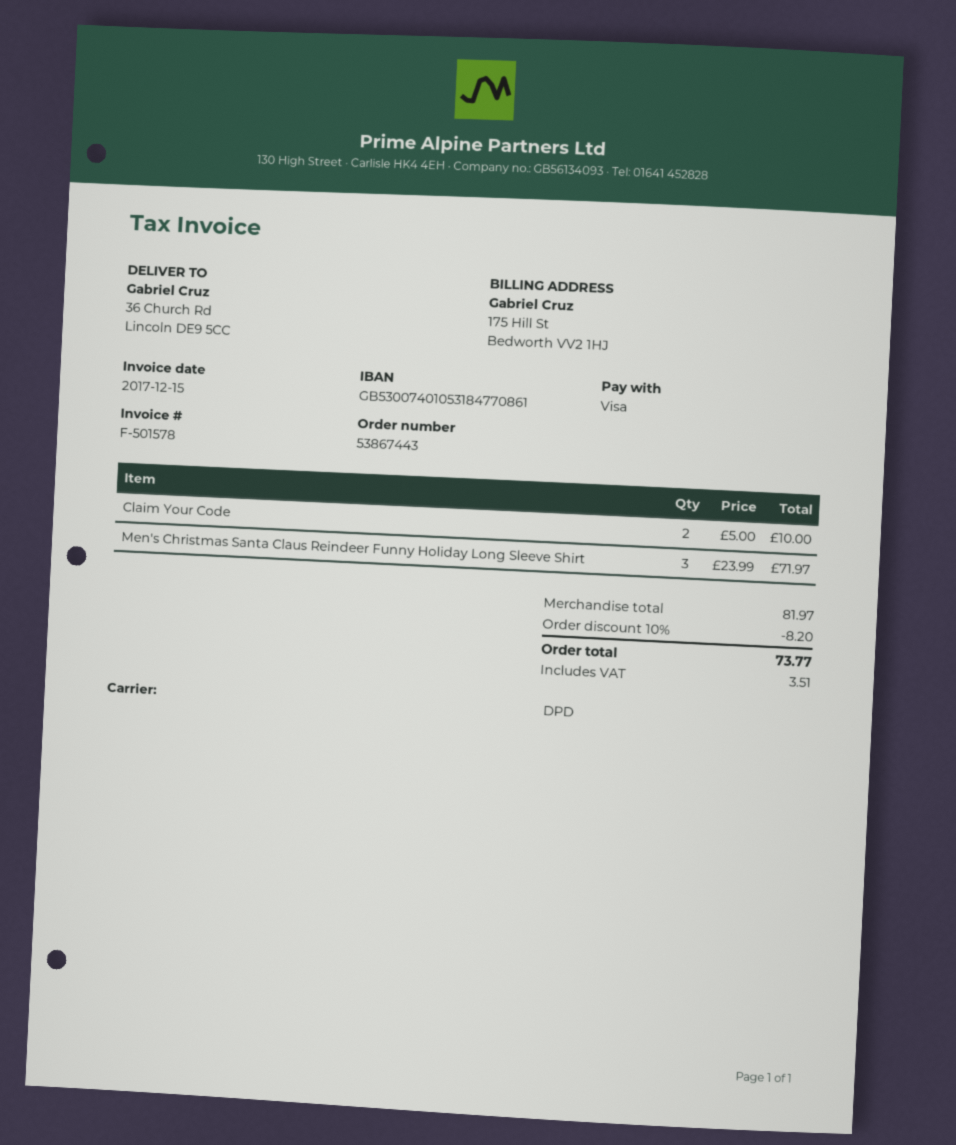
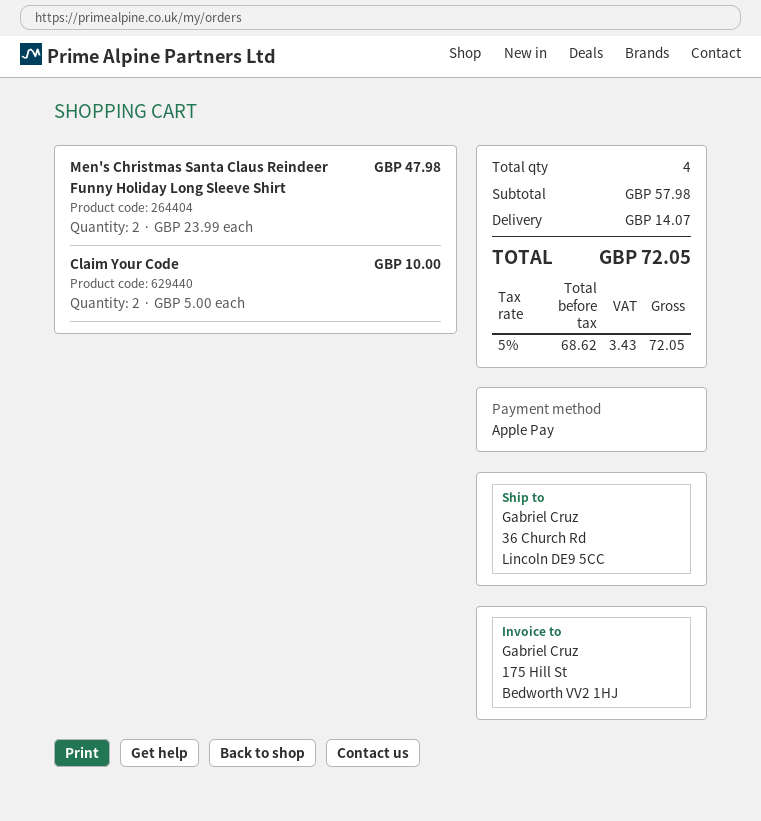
payment method: Visa -> Apple Pay
Men's Christmas Santa Claus Reindeer Funny Holiday Long Sleeve Shirt: 3 x 23.99 = 71.97 -> 2 x 23.99 = 47.98
subtotal: 81.97 -> 57.98
discount: 10% = 8.20 -> none
shipping: none -> 14.07
tax: 3.51 -> 3.43
total: 73.77 -> 72.05

